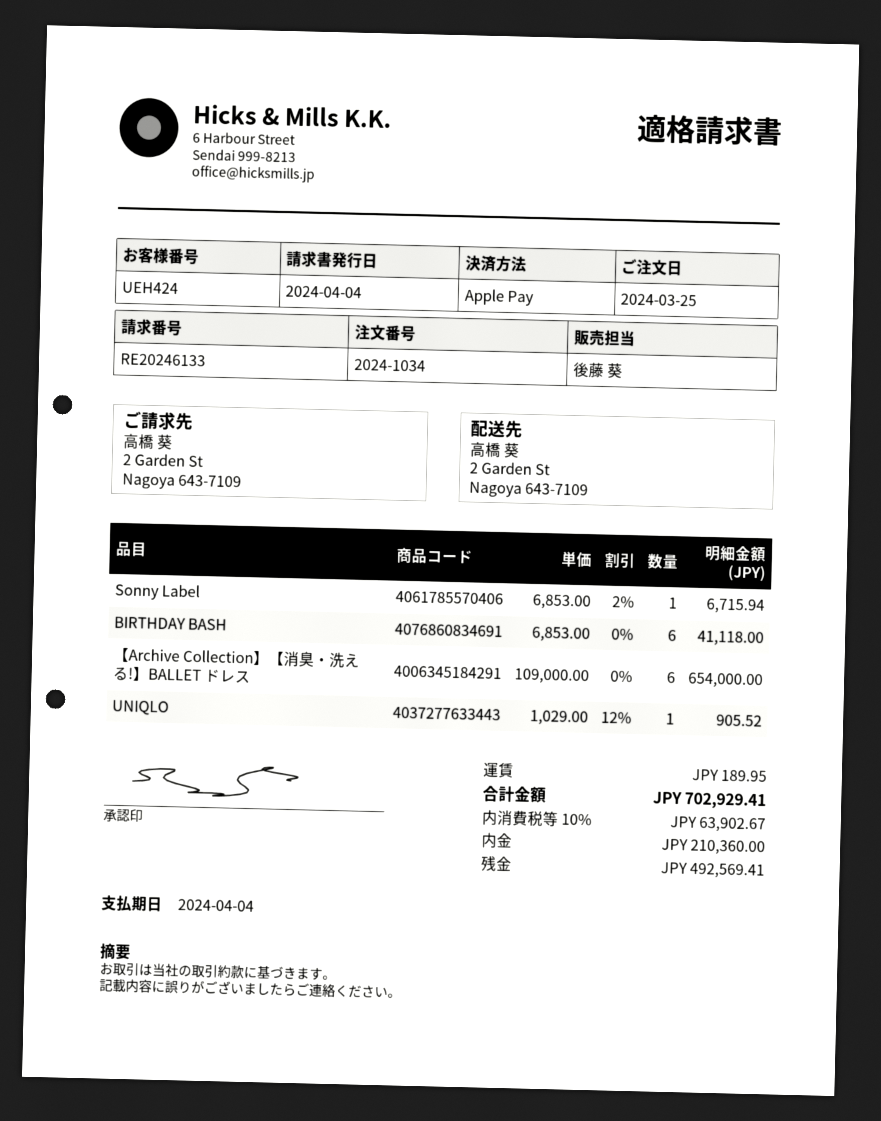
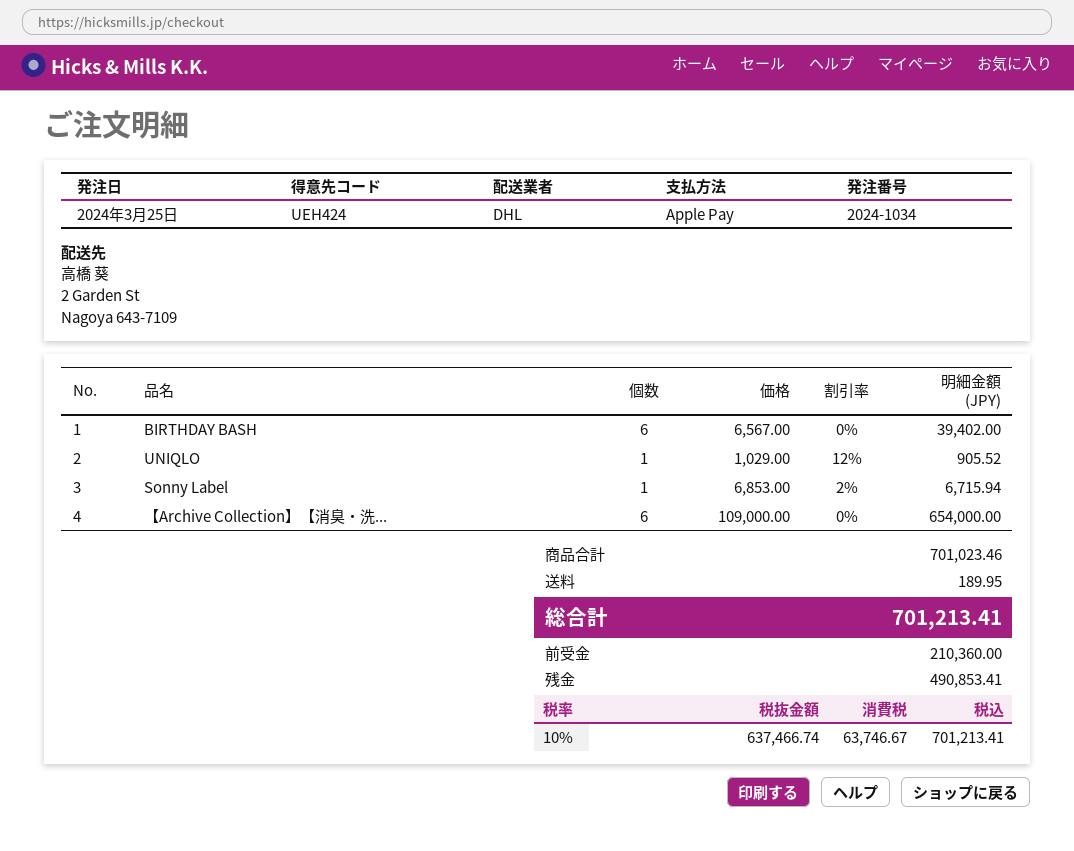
BIRTHDAY BASH: 6 x 6853.00 = 41118.00 -> 6 x 6567.00 = 39402.00
tax: 10% = 63902.67 -> 10% = 63746.67
total: 702929.41 -> 701213.41
balance: 492569.41 -> 490853.41

